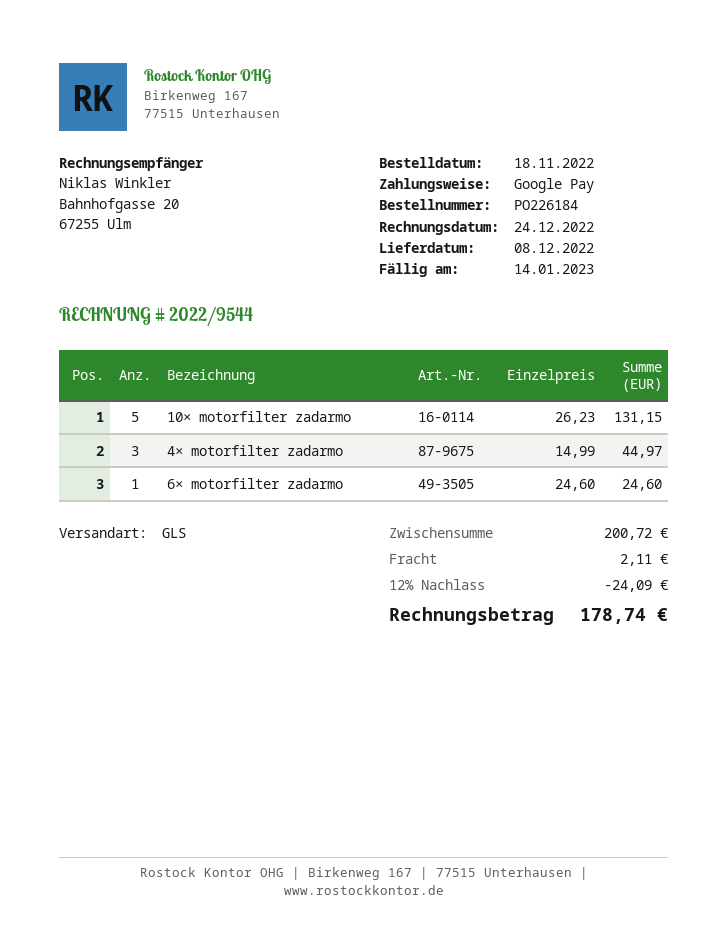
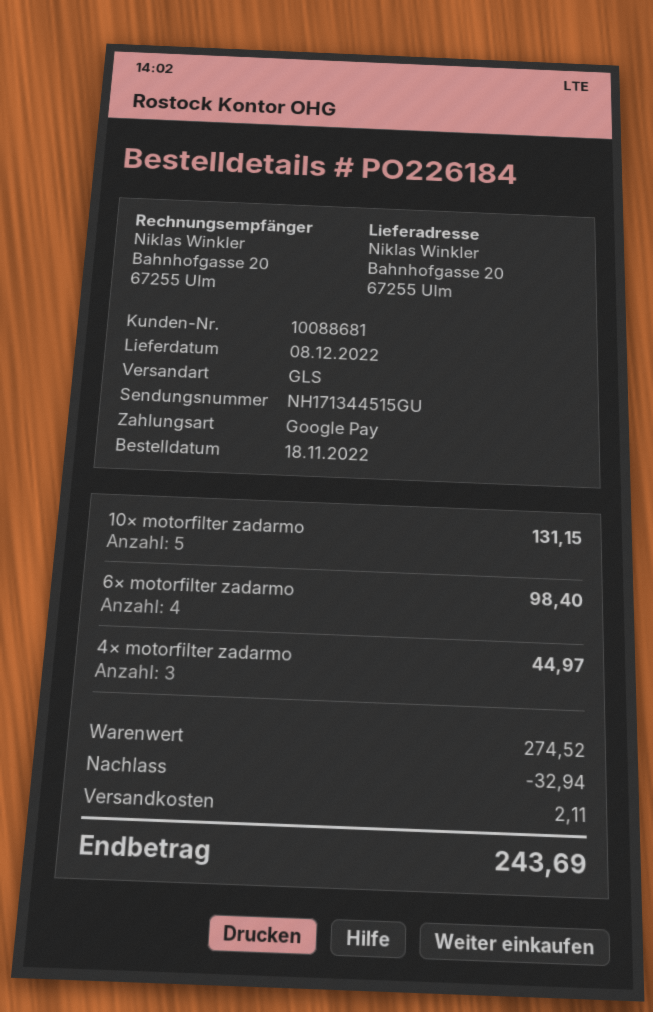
6× motorfilter zadarmo: 1 for 24.60 -> 4 for 98.40
subtotal: 200.72 -> 274.52
discount: 24.09 -> 32.94
total: 178.74 -> 243.69

